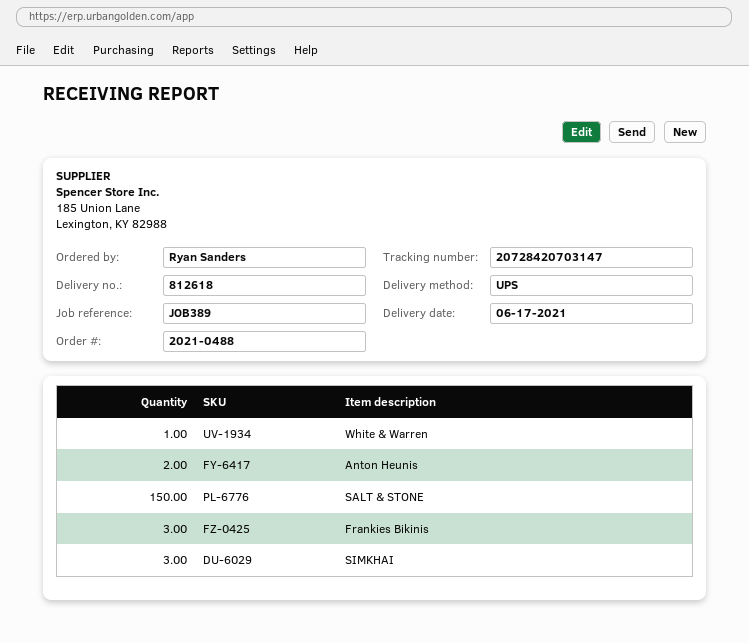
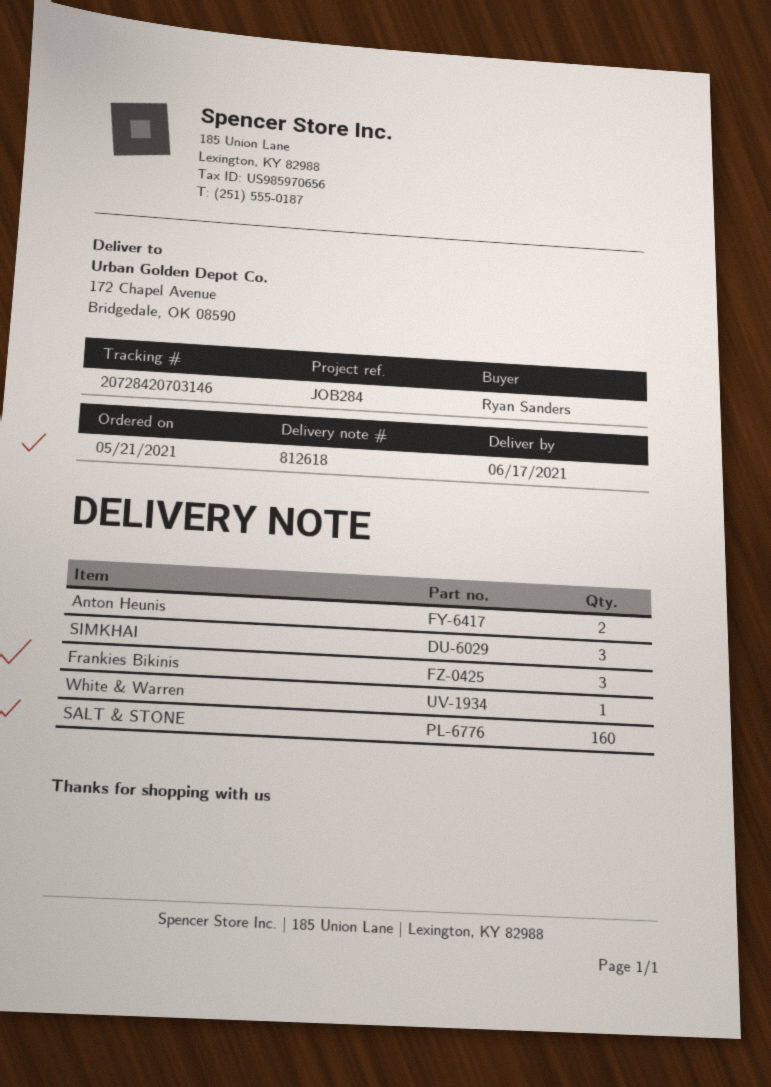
reference: JOB389 -> JOB284
tracking number: 20728420703147 -> 20728420703146
SALT & STONE: 150 -> 160

